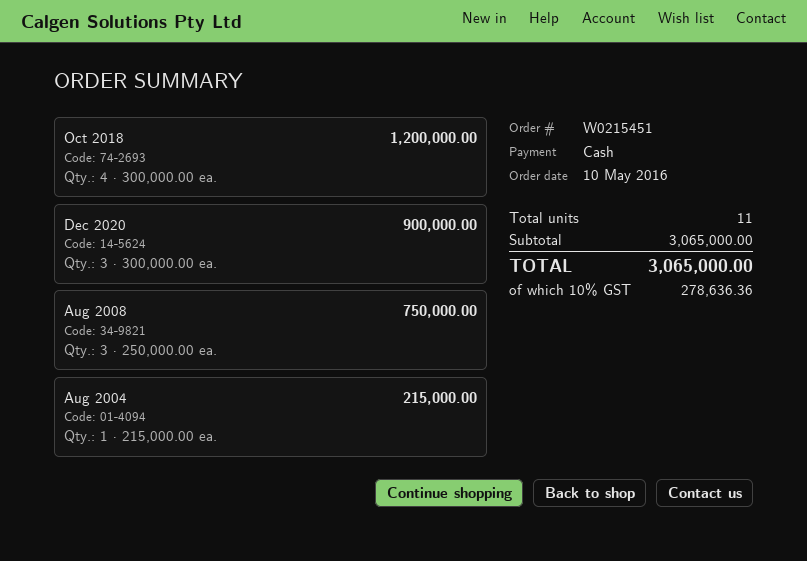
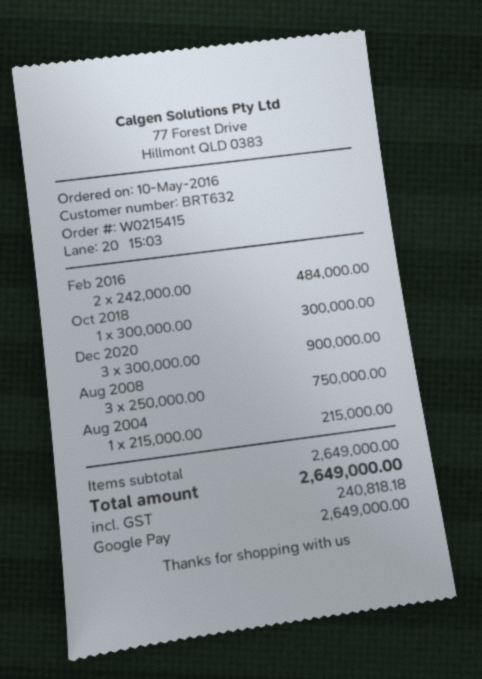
order number: W0215451 -> W0215415
payment method: cash -> Google Pay
Oct 2018: 4 x 300000.00 = 1200000.00 -> 1 x 300000.00 = 300000.00
Feb 2016: none -> 2 x 242000.00 = 484000.00
subtotal: 3065000.00 -> 2649000.00
tax: 278636.36 -> 240818.18
total: 3065000.00 -> 2649000.00

